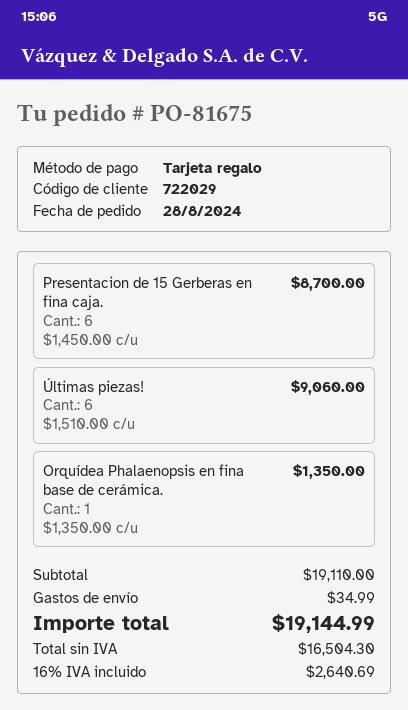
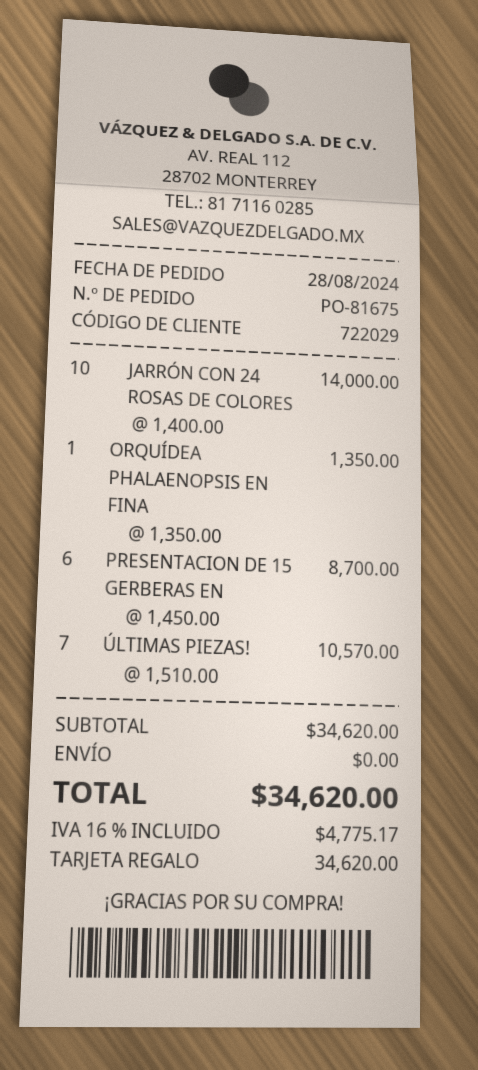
Últimas piezas!: 6 x 1510.00 = 9060.00 -> 7 x 1510.00 = 10570.00
JARRÓN CON 24 ROSAS DE COLORES: none -> 10 x 1400.00 = 14000.00
subtotal: 19110.00 -> 34620.00
shipping: 34.99 -> 0.00
tax: 16% = 2640.69 -> 16% = 4775.17
total: 19144.99 -> 34620.00

